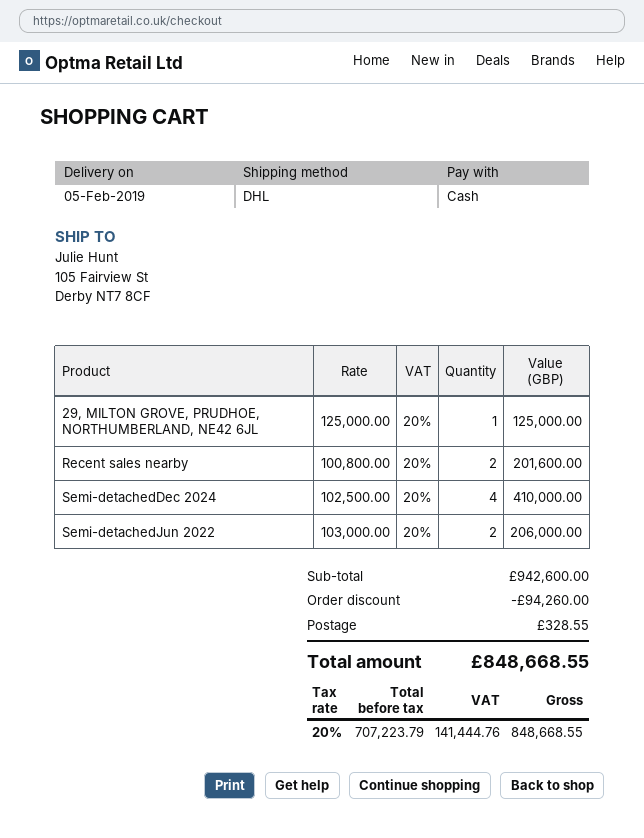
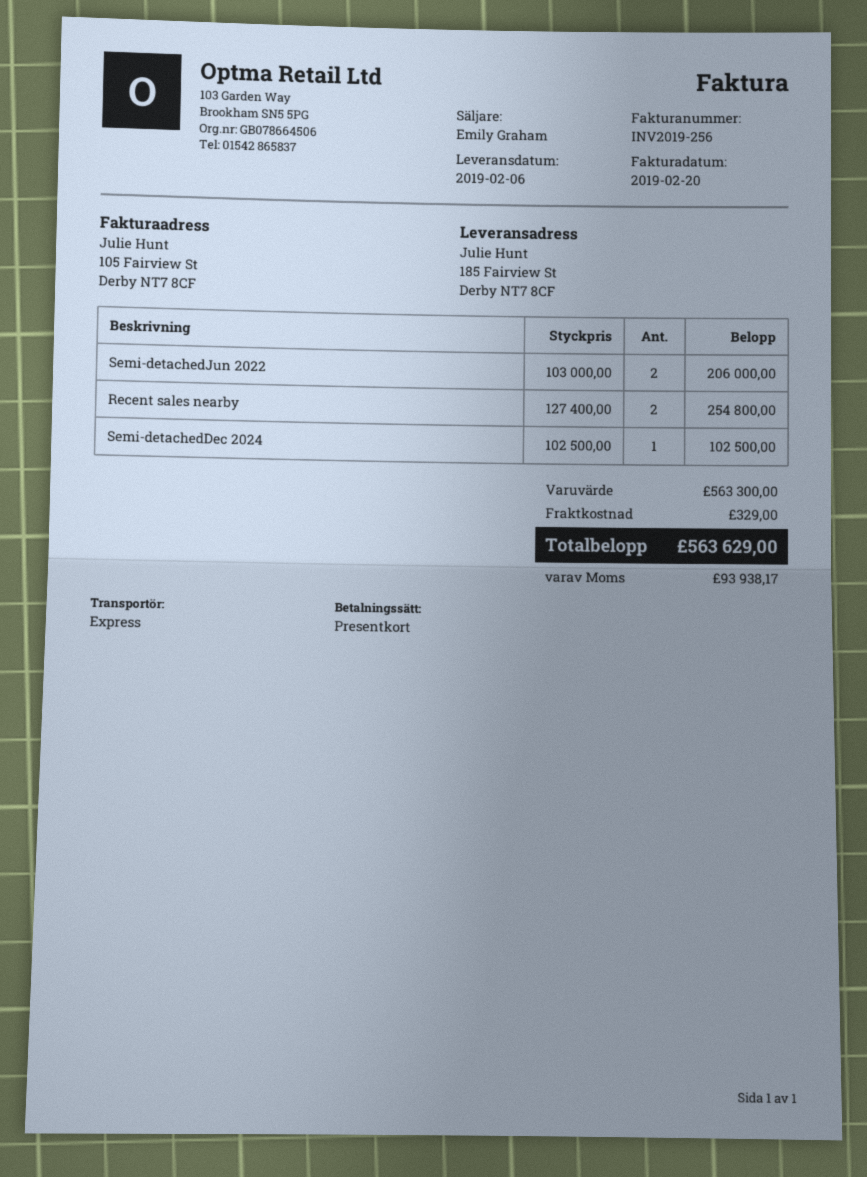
delivery date: 2019-02-05 -> 2019-02-06
payment method: cash -> gift card
shipping method: DHL -> express
ship to: 105 Fairview St, Derby NT7 8CF -> 185 Fairview St, Derby NT7 8CF
29, MILTON GROVE, PRUDHOE, NORTHUMBERLAND, NE42 6JL: 1 x 125000.00 = 125000.00 -> none
Recent sales nearby: 2 x 100800.00 = 201600.00 -> 2 x 127400.00 = 254800.00
Semi-detachedDec 2024: 4 x 102500.00 = 410000.00 -> 1 x 102500.00 = 102500.00
subtotal: 942600.00 -> 563300.00
discount: 94260.00 -> none
shipping: 328.55 -> 329.00
tax: 141444.76 -> 93938.17
total: 848668.55 -> 563629.00

